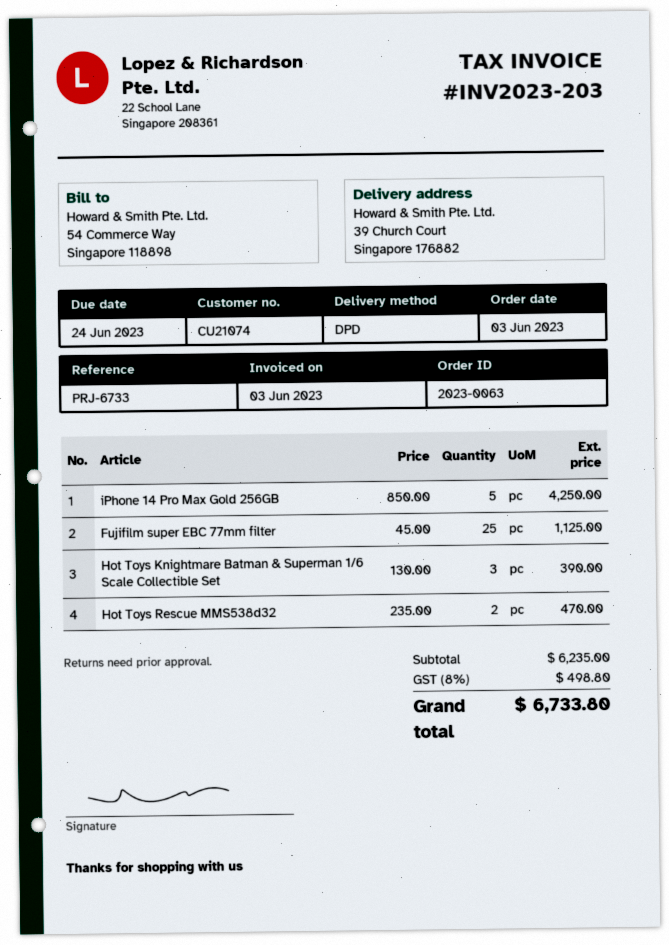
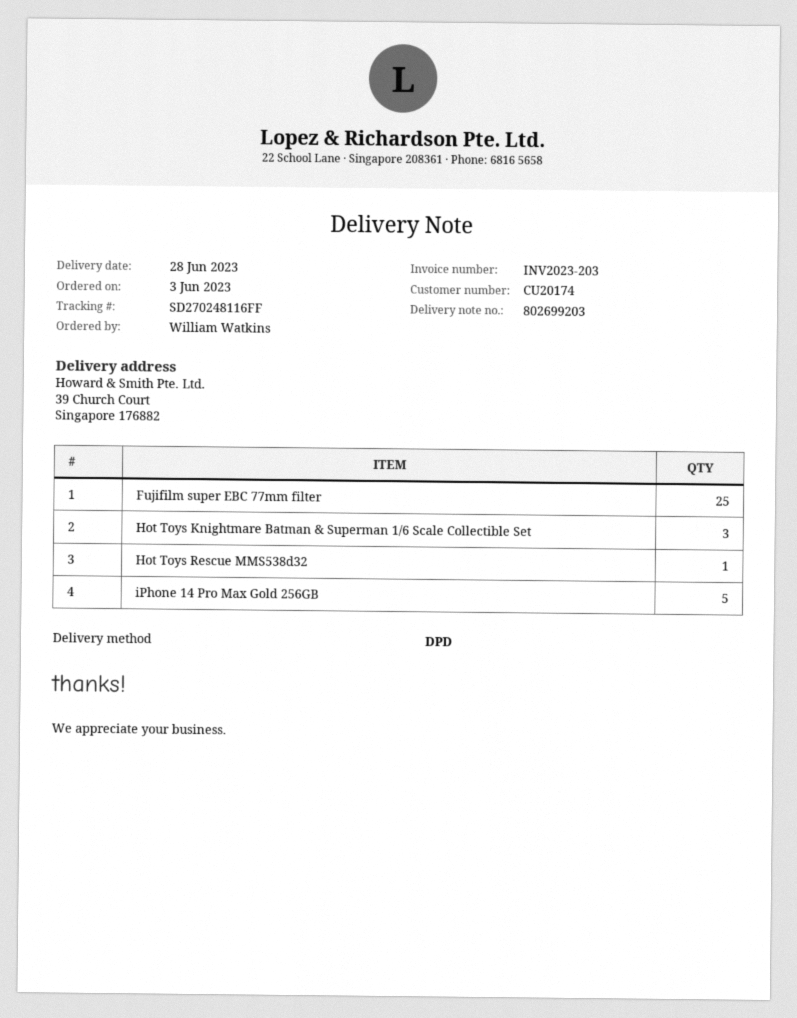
customer number: CU21074 -> CU20174
Hot Toys Rescue MMS538d32: 2 -> 1

